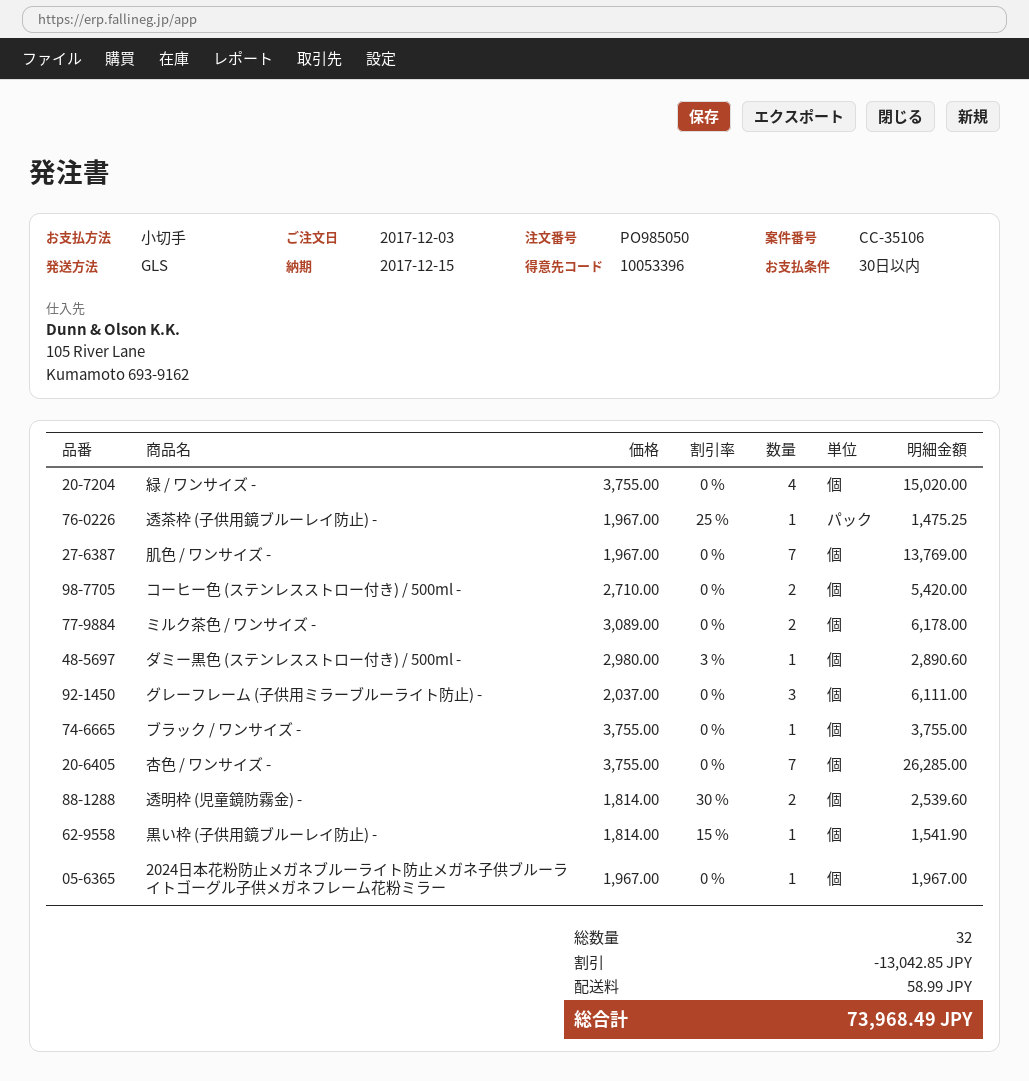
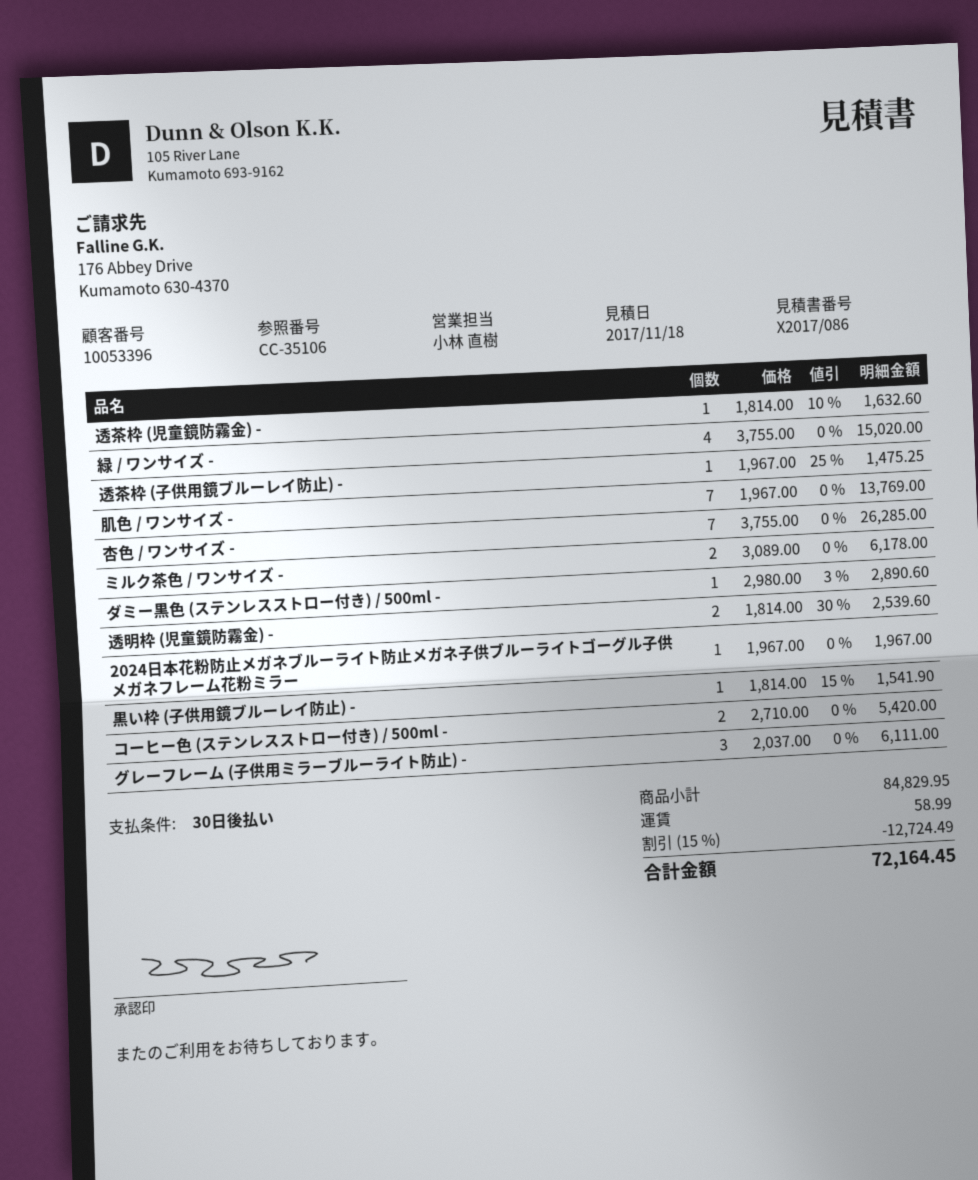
ブラック / ワンサイズ -: 1 x 3755.00 = 3755.00 -> none
透茶枠 (児童鏡防霧金) -: none -> 1 x 1814.00 - 10% = 1632.60
discount: 13042.85 -> 12724.49
total: 73968.49 -> 72164.45

